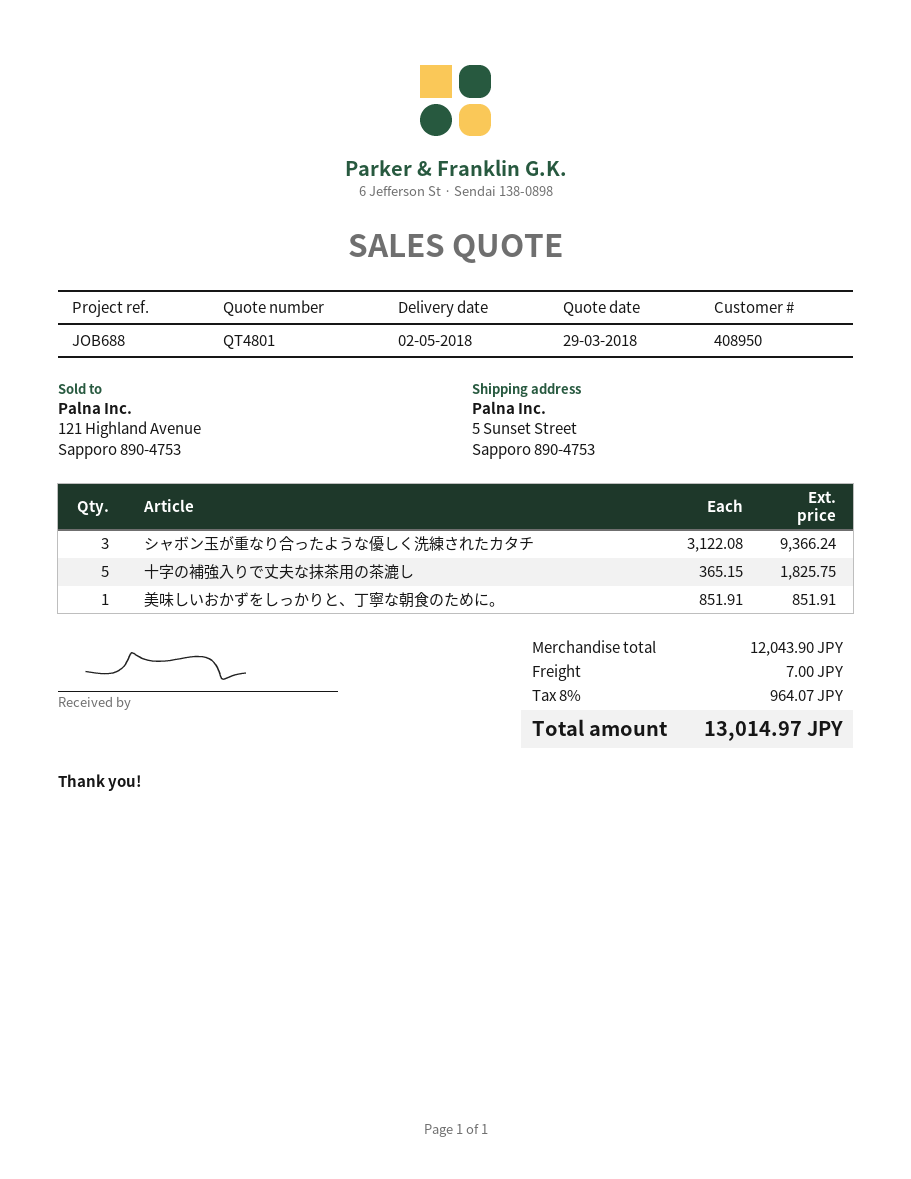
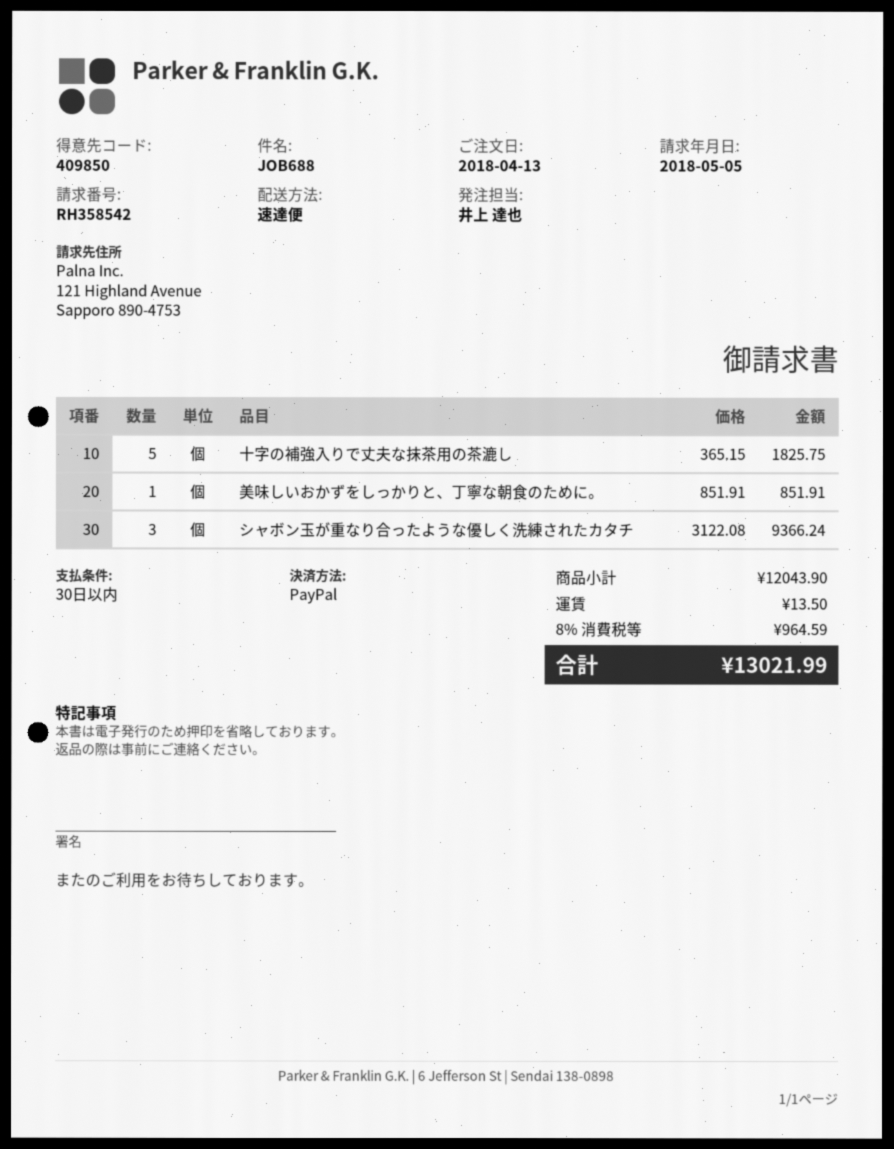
customer number: 408950 -> 409850
shipping: 7.00 -> 13.50
tax: 8% = 964.07 -> 8% = 964.59
total: 13014.97 -> 13021.99

